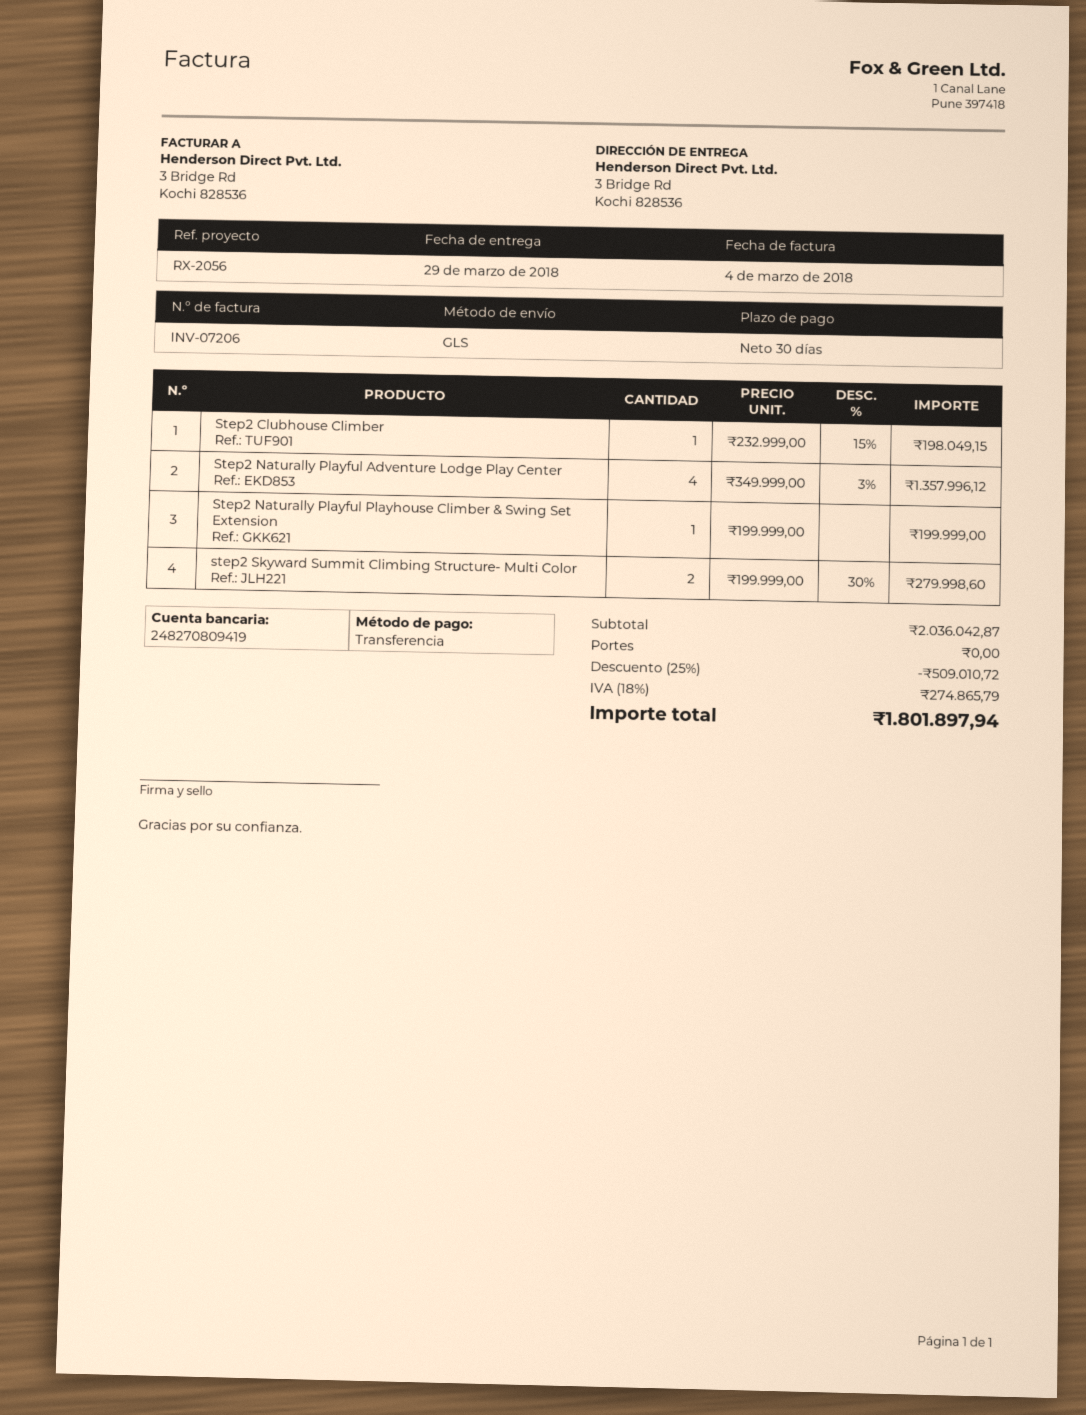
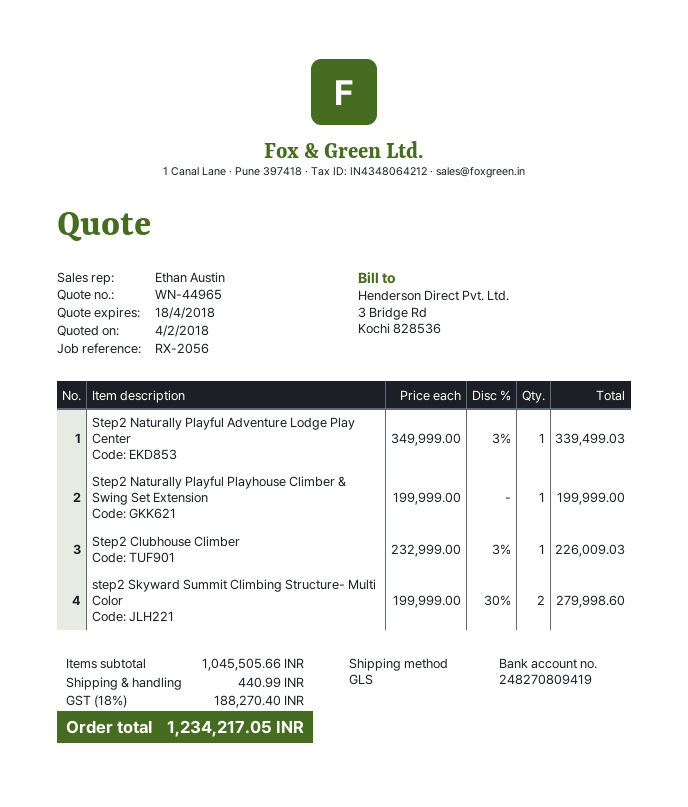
Step2 Clubhouse Climber: 1 x 232999.00 - 15% = 198049.15 -> 1 x 232999.00 - 3% = 226009.03
Step2 Naturally Playful Adventure Lodge Play Center: 4 x 349999.00 - 3% = 1357996.12 -> 1 x 349999.00 - 3% = 339499.03
subtotal: 2036042.87 -> 1045505.66
discount: 25% = 509010.72 -> none
shipping: 0.00 -> 440.99
tax: 18% = 274865.79 -> 18% = 188270.40
total: 1801897.94 -> 1234217.05

